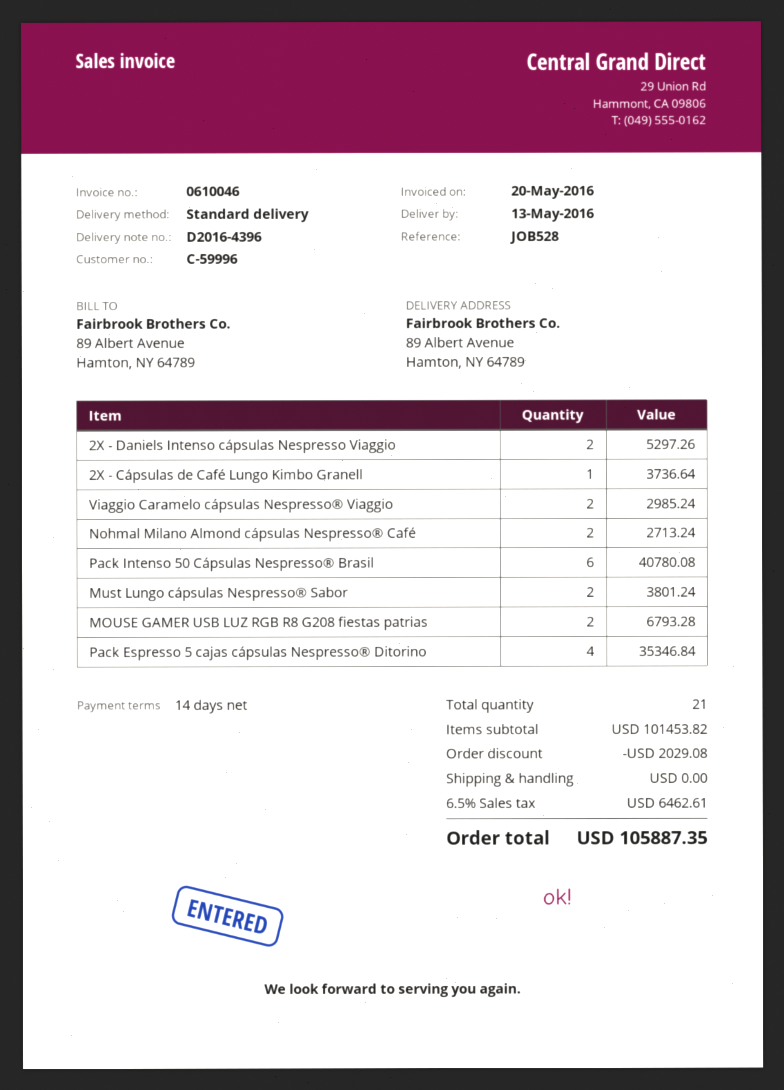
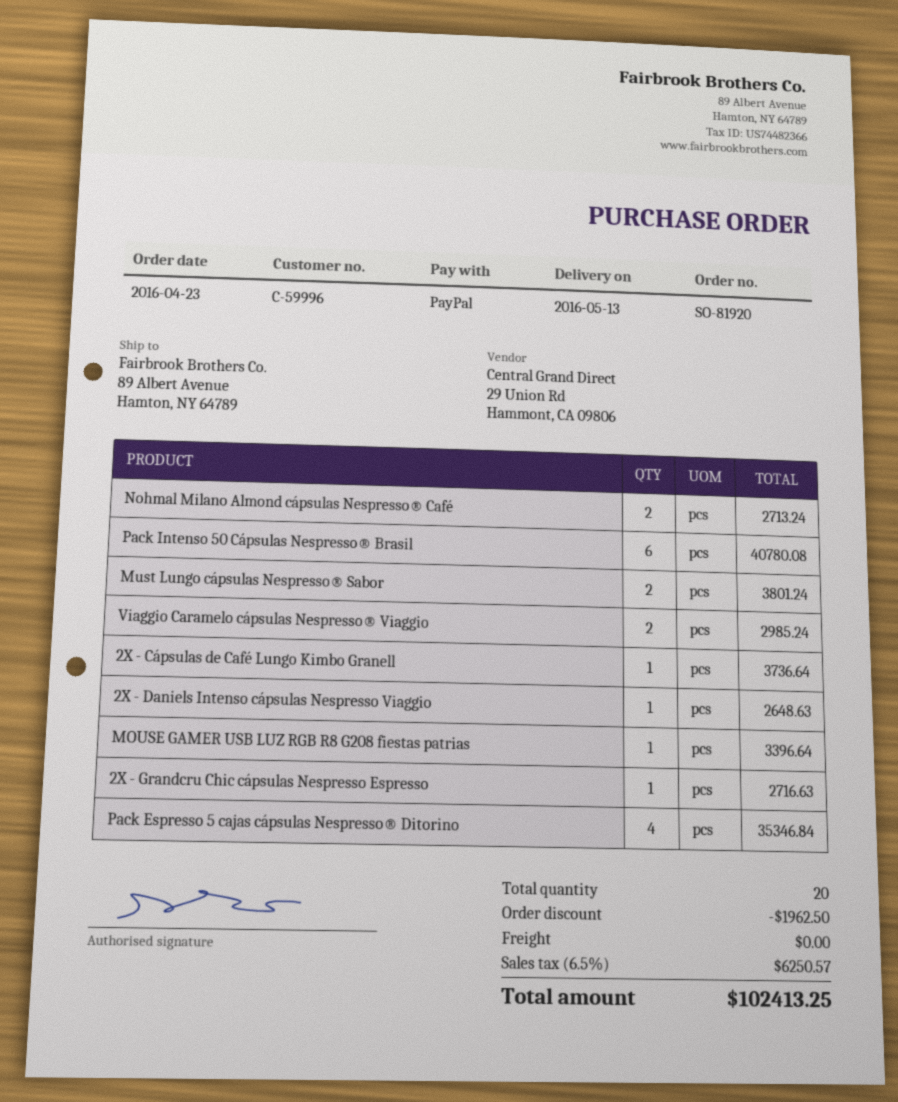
2X - Daniels Intenso cápsulas Nespresso Viaggio: 2 for 5297.26 -> 1 for 2648.63
MOUSE GAMER USB LUZ RGB R8 G208 fiestas patrias: 2 for 6793.28 -> 1 for 3396.64
2X - Grandcru Chic cápsulas Nespresso Espresso: none -> 1 for 2716.63
total quantity: 21 -> 20
discount: 2029.08 -> 1962.50
tax: 6.5% = 6462.61 -> 6.5% = 6250.57
total: 105887.35 -> 102413.25

